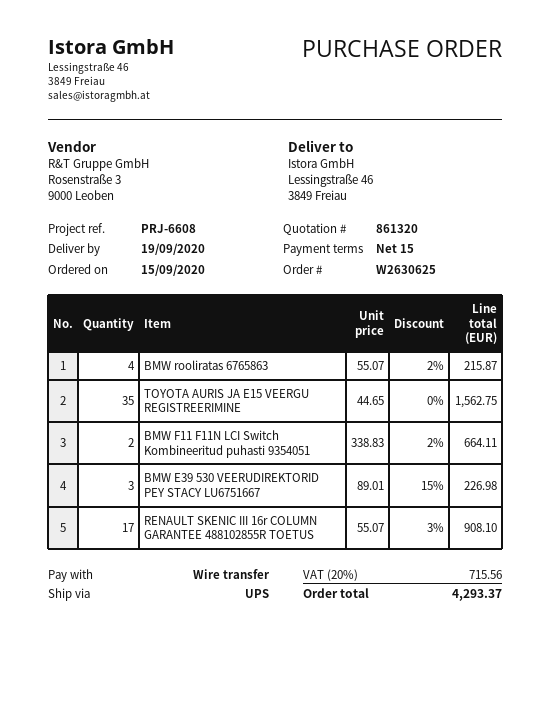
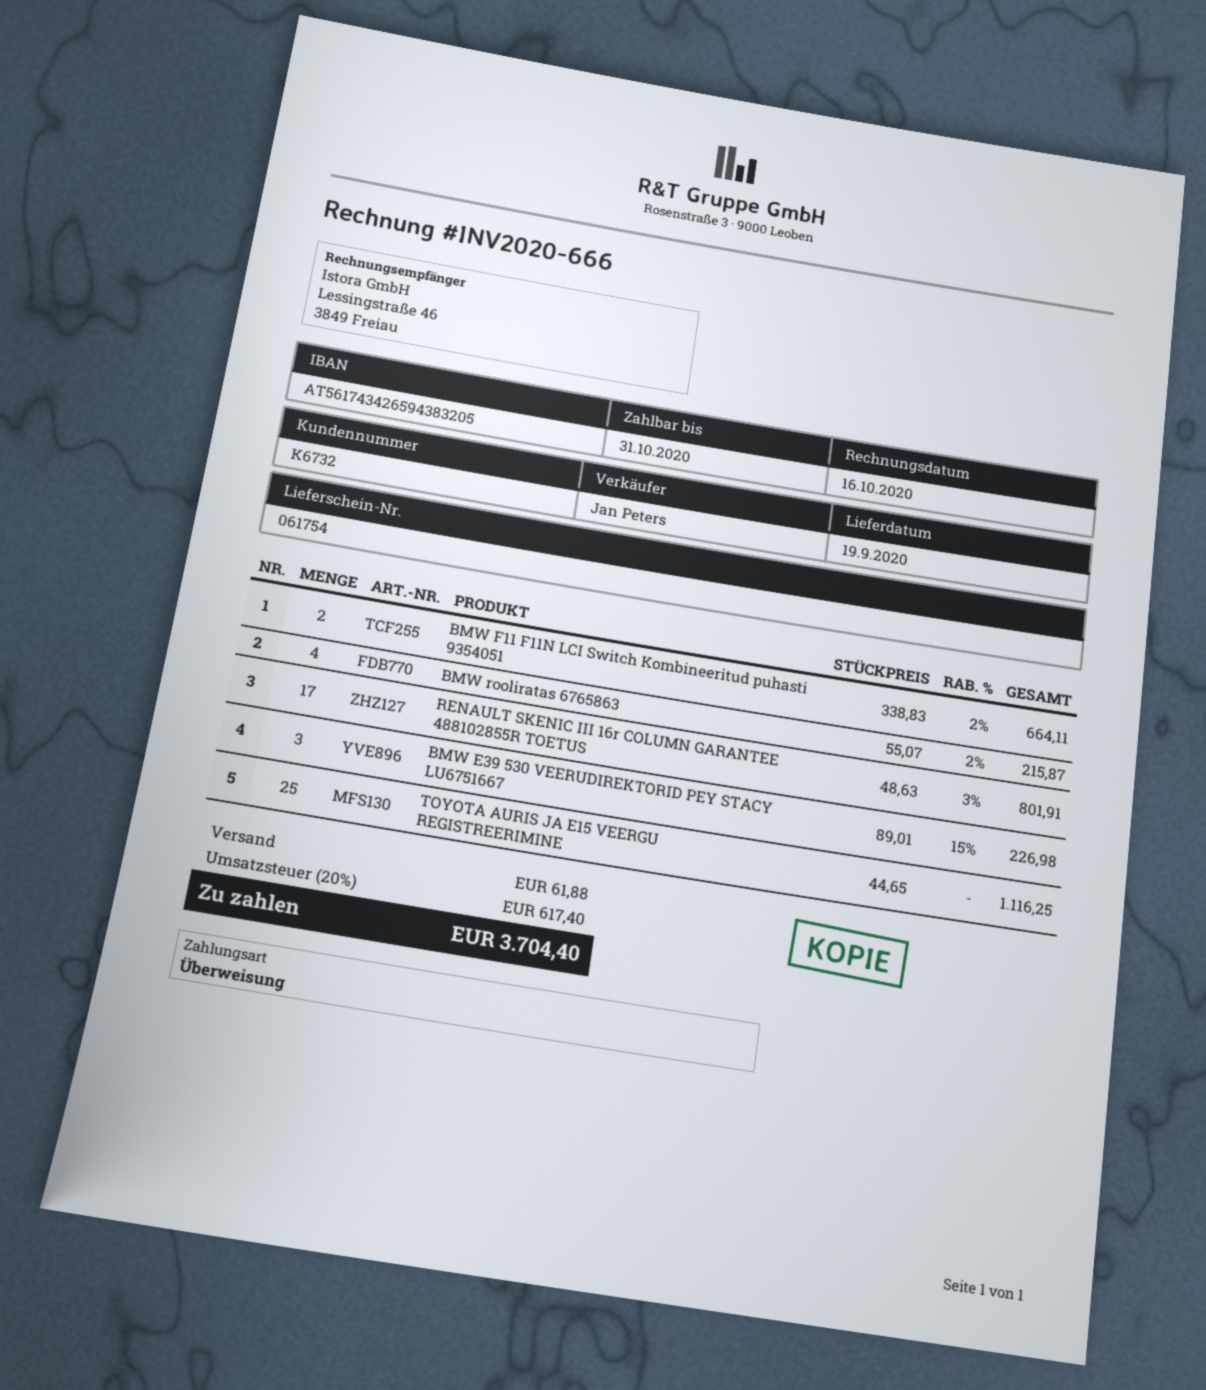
TOYOTA AURIS JA E15 VEERGU REGISTREERIMINE: 35 x 44.65 = 1562.75 -> 25 x 44.65 = 1116.25
RENAULT SKENIC III 16r COLUMN GARANTEE 488102855R TOETUS: 17 x 55.07 - 3% = 908.10 -> 17 x 48.63 - 3% = 801.91
shipping: none -> 61.88
tax: 20% = 715.56 -> 20% = 617.40
total: 4293.37 -> 3704.40

